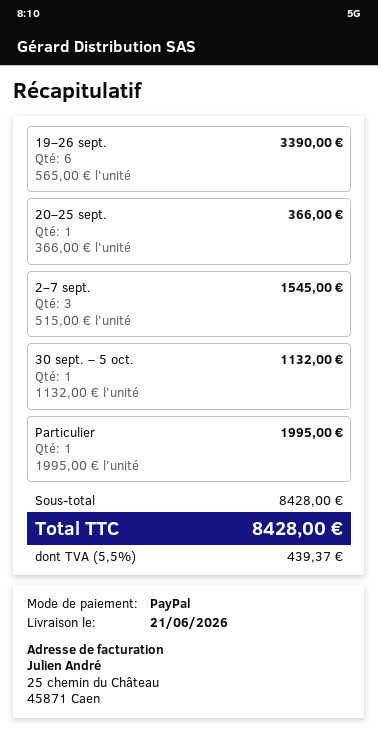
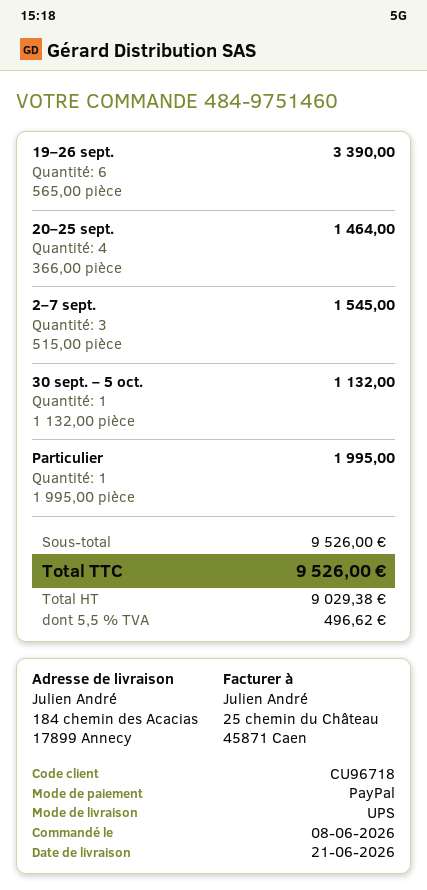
20–25 sept.: 1 x 366.00 = 366.00 -> 4 x 366.00 = 1464.00
subtotal: 8428.00 -> 9526.00
tax: 5.5% = 439.37 -> 5.5% = 496.62
total: 8428.00 -> 9526.00

